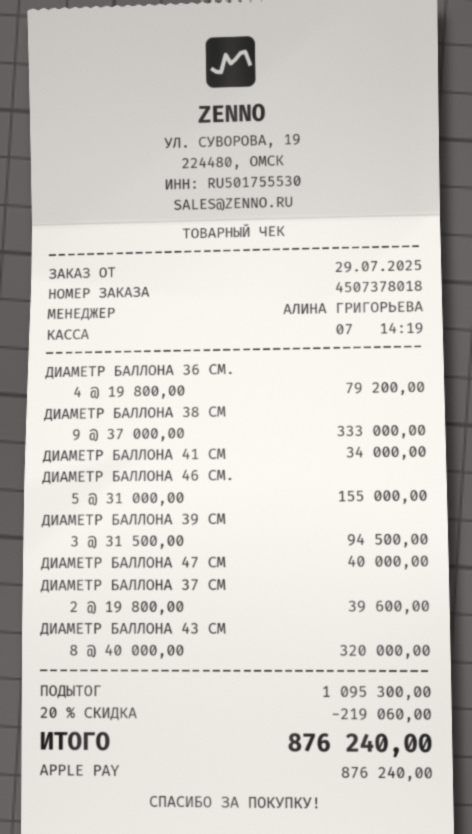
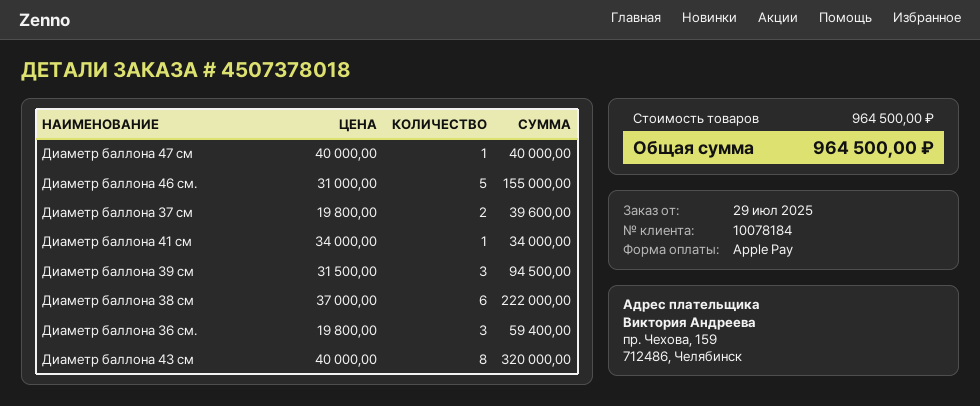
ДИАМЕТР БАЛЛОНА 36 СМ.: 4 x 19800.00 = 79200.00 -> 3 x 19800.00 = 59400.00
ДИАМЕТР БАЛЛОНА 38 СМ: 9 x 37000.00 = 333000.00 -> 6 x 37000.00 = 222000.00
subtotal: 1095300.00 -> 964500.00
discount: 20% = 219060.00 -> none
total: 876240.00 -> 964500.00

